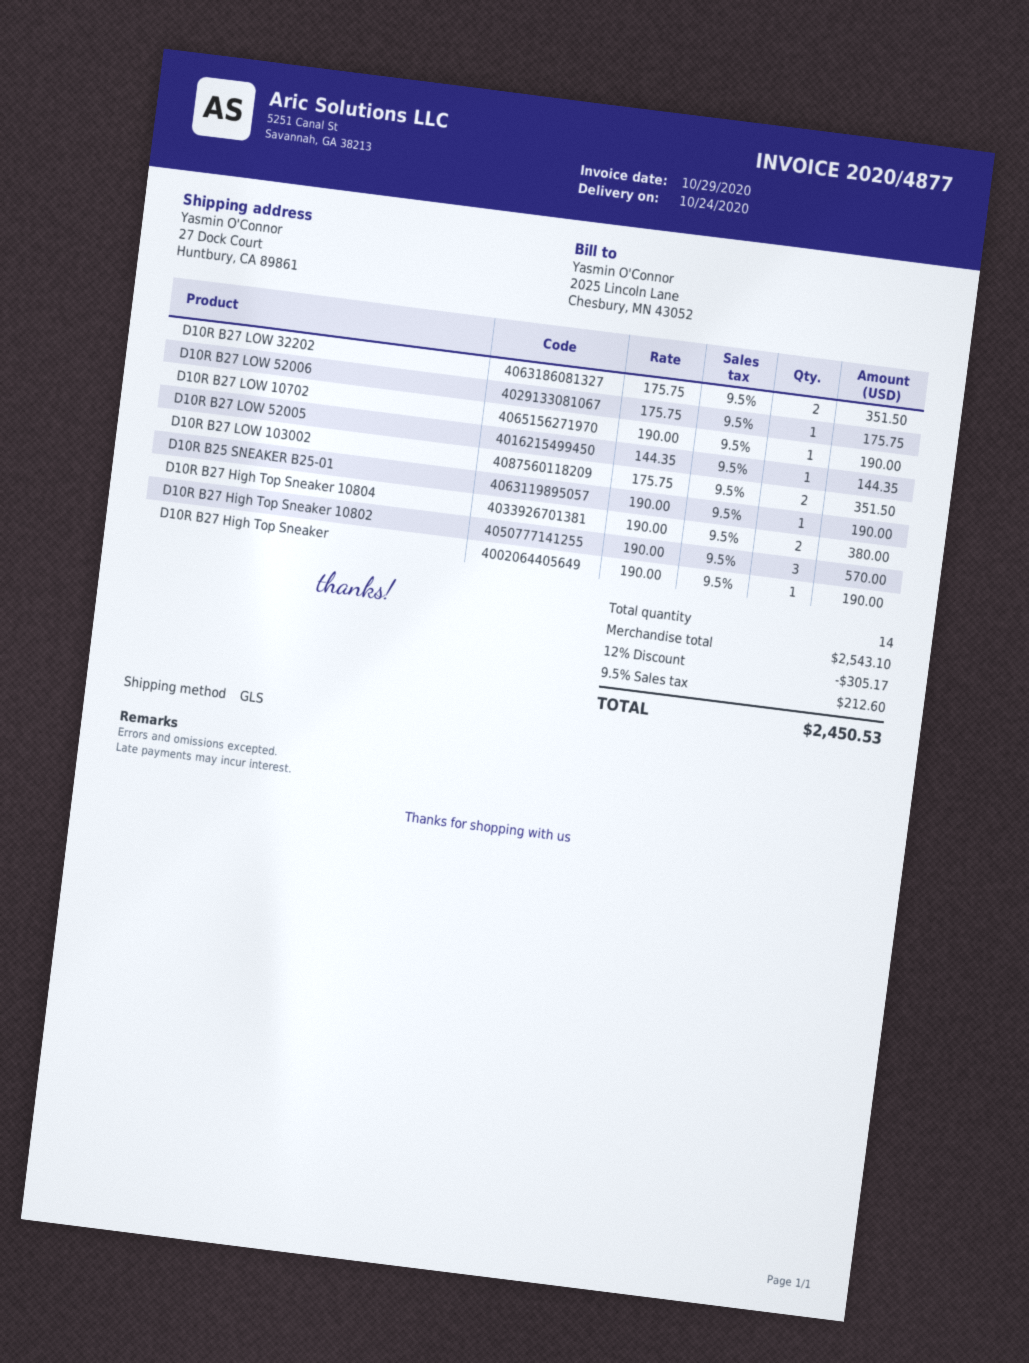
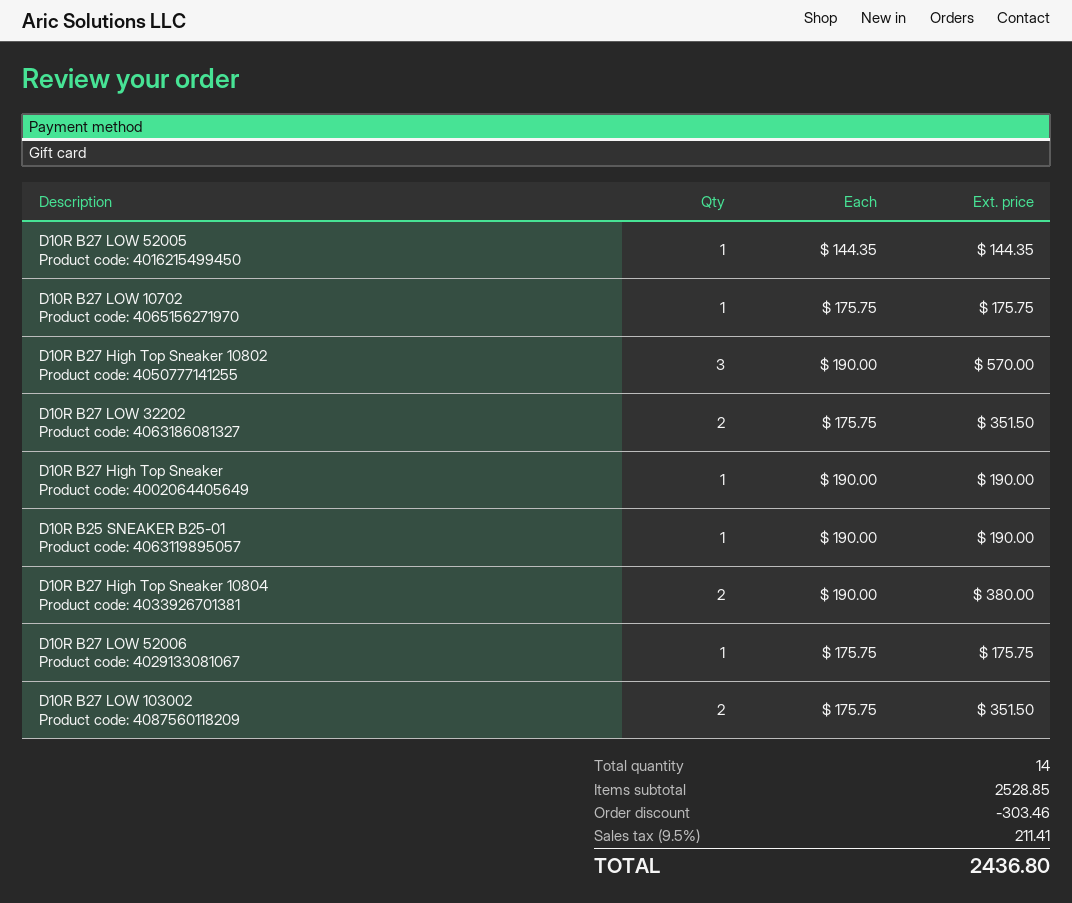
D10R B27 LOW 10702: 1 x 190.00 = 190.00 -> 1 x 175.75 = 175.75
subtotal: 2543.10 -> 2528.85
discount: 305.17 -> 303.46
tax: 9.5% = 212.60 -> 9.5% = 211.41
total: 2450.53 -> 2436.80

